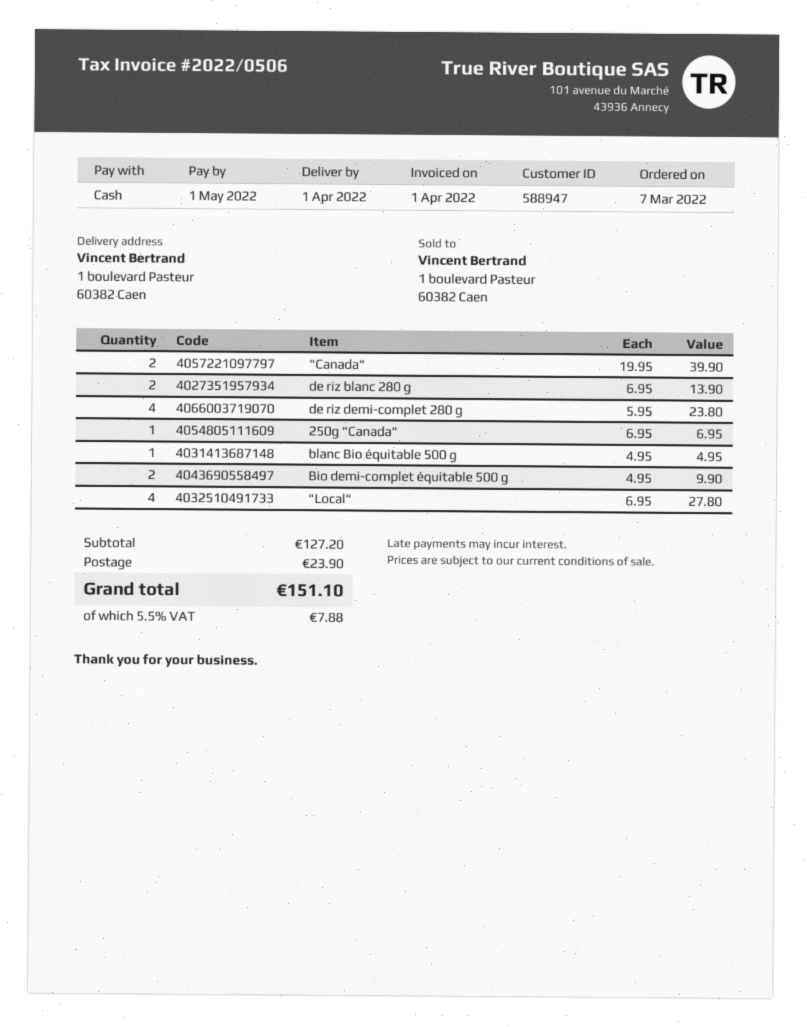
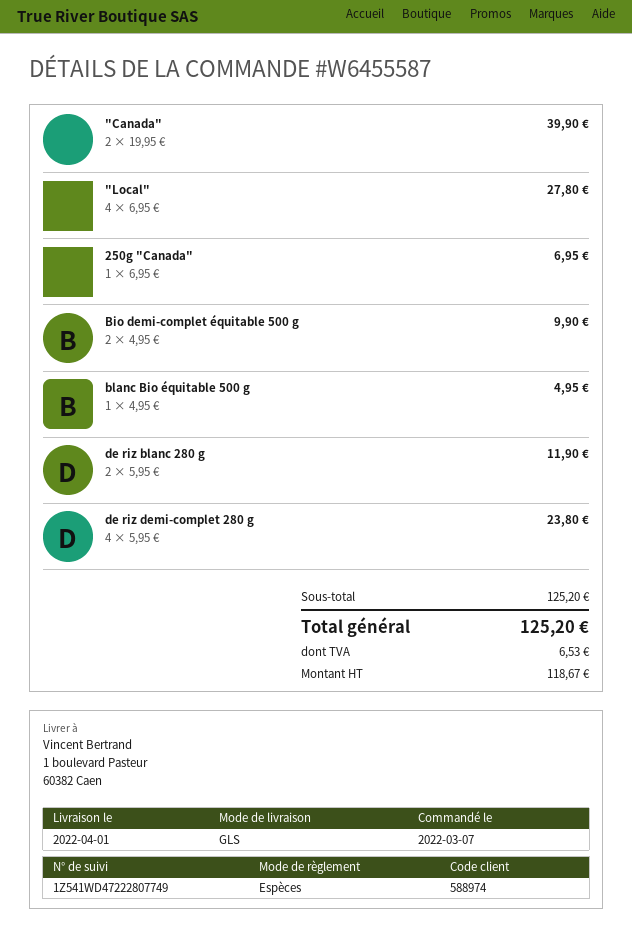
customer number: 588947 -> 588974
de riz blanc 280 g: 2 x 6.95 = 13.90 -> 2 x 5.95 = 11.90
subtotal: 127.20 -> 125.20
shipping: 23.90 -> none
tax: 7.88 -> 6.53
total: 151.10 -> 125.20

